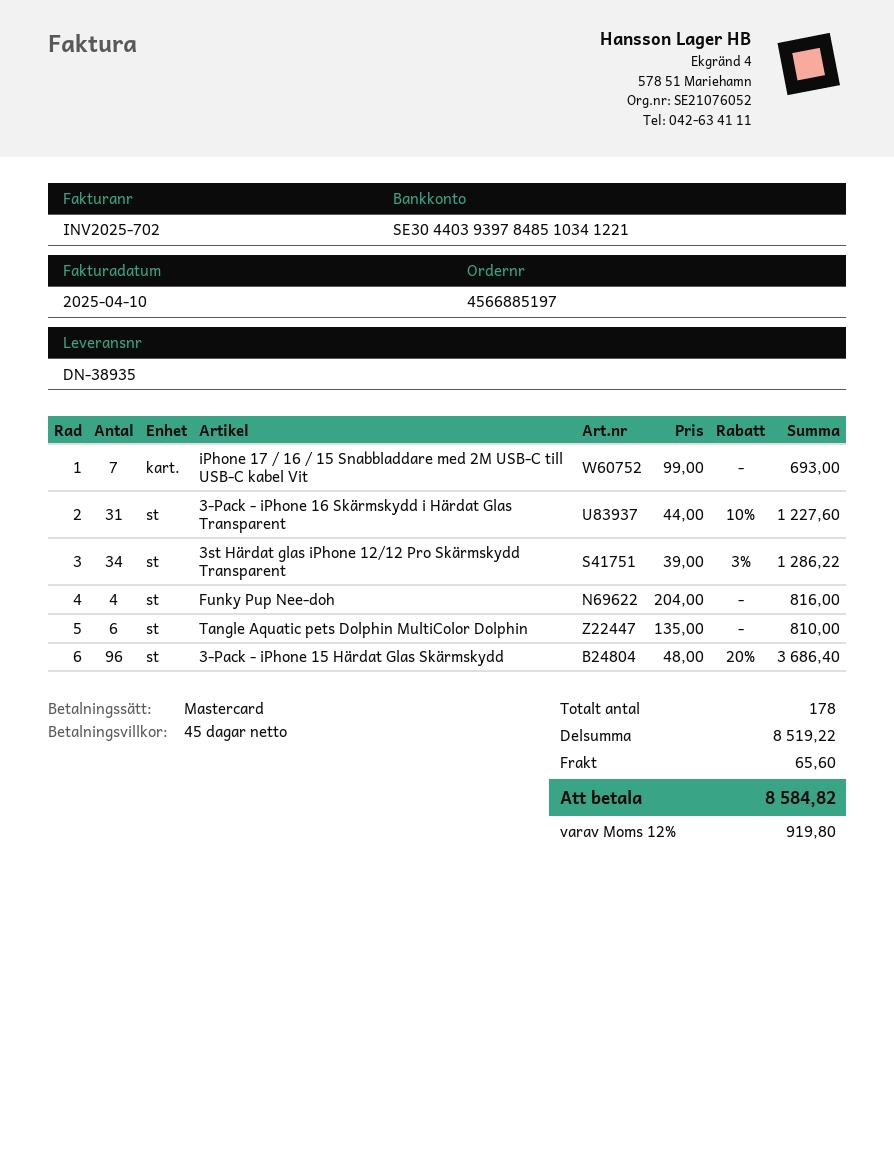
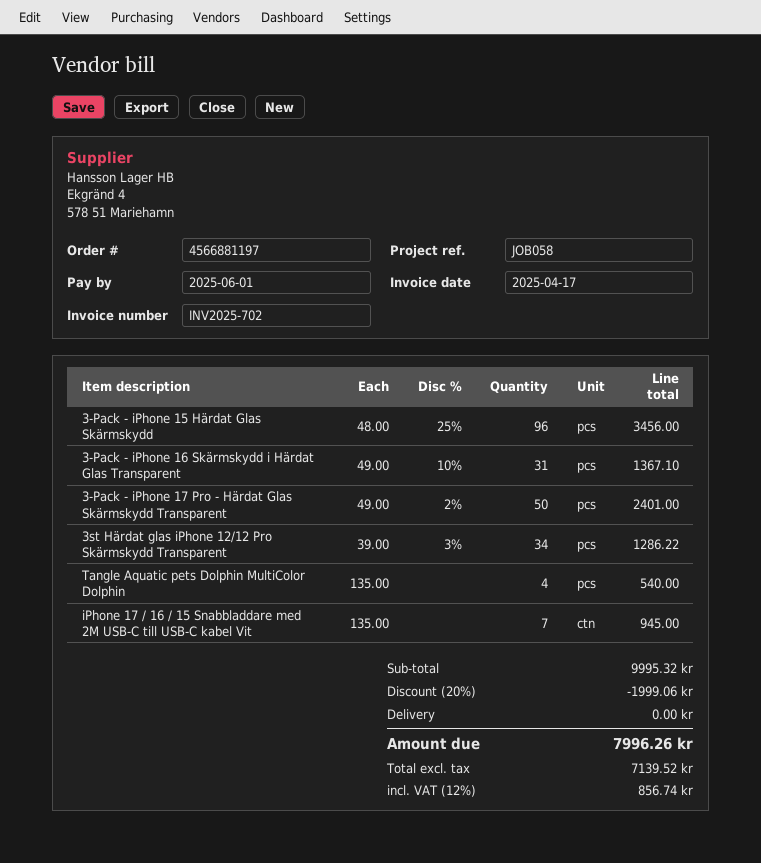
order number: 4566885197 -> 4566881197
invoice date: 2025-04-10 -> 2025-04-17
iPhone 17 / 16 / 15 Snabbladdare med 2M USB-C till USB-C kabel Vit: 7 x 99.00 = 693.00 -> 7 x 135.00 = 945.00
3-Pack - iPhone 16 Skärmskydd i Härdat Glas Transparent: 31 x 44.00 - 10% = 1227.60 -> 31 x 49.00 - 10% = 1367.10
Funky Pup Nee-doh: 4 x 204.00 = 816.00 -> none
Tangle Aquatic pets Dolphin MultiColor Dolphin: 6 x 135.00 = 810.00 -> 4 x 135.00 = 540.00
3-Pack - iPhone 15 Härdat Glas Skärmskydd: 96 x 48.00 - 20% = 3686.40 -> 96 x 48.00 - 25% = 3456.00
3-Pack - iPhone 17 Pro - Härdat Glas Skärmskydd Transparent: none -> 50 x 49.00 - 2% = 2401.00
subtotal: 8519.22 -> 9995.32
discount: none -> 20% = 1999.06
shipping: 65.60 -> 0.00
tax: 12% = 919.80 -> 12% = 856.74
total: 8584.82 -> 7996.26

